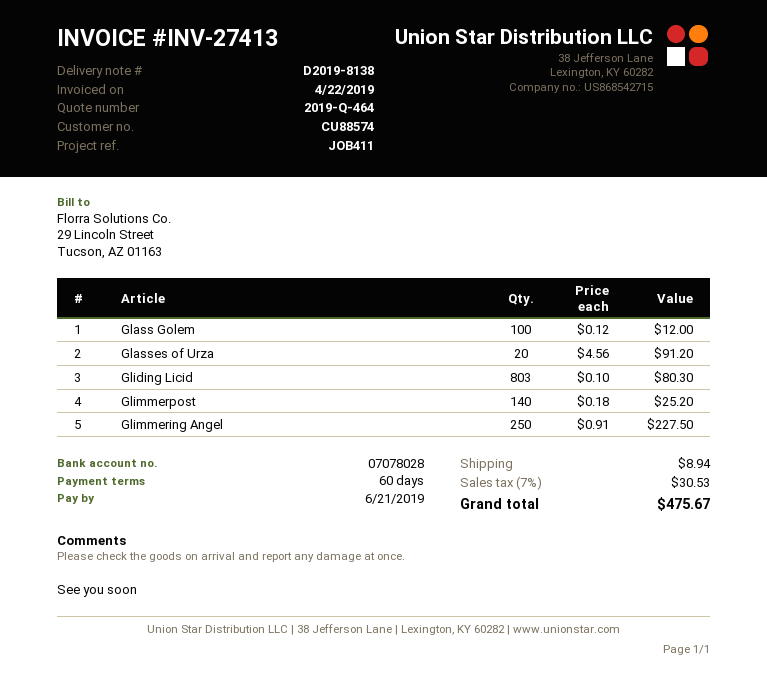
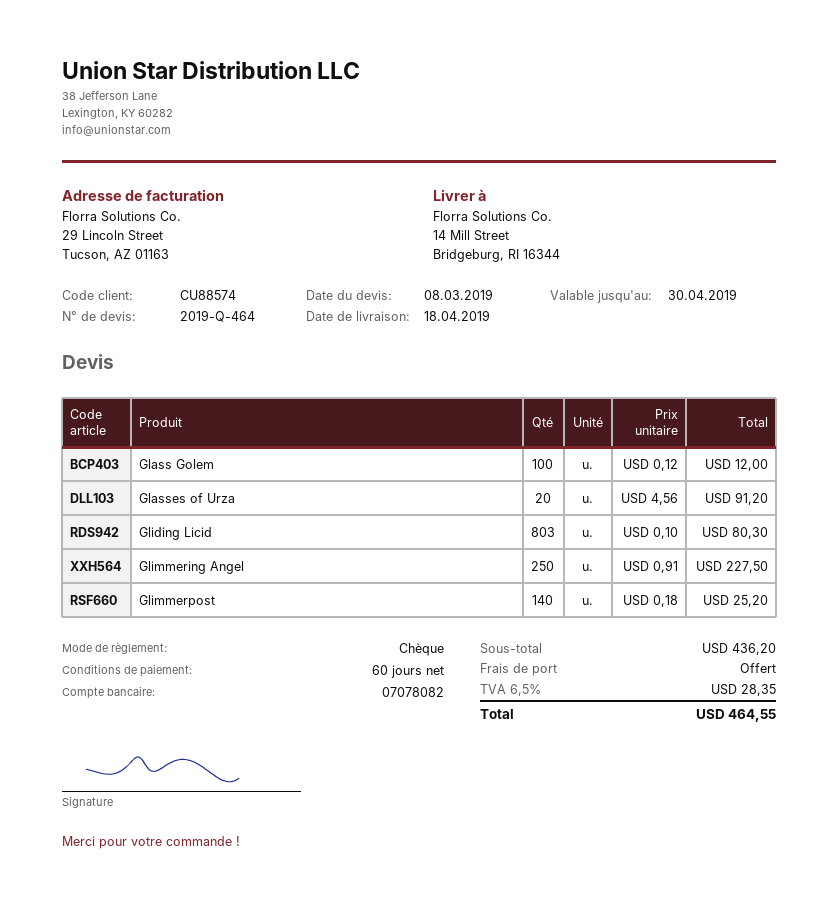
bank account: 07078028 -> 07078082
shipping: 8.94 -> 0.00
tax: 7% = 30.53 -> 6.5% = 28.35
total: 475.67 -> 464.55

